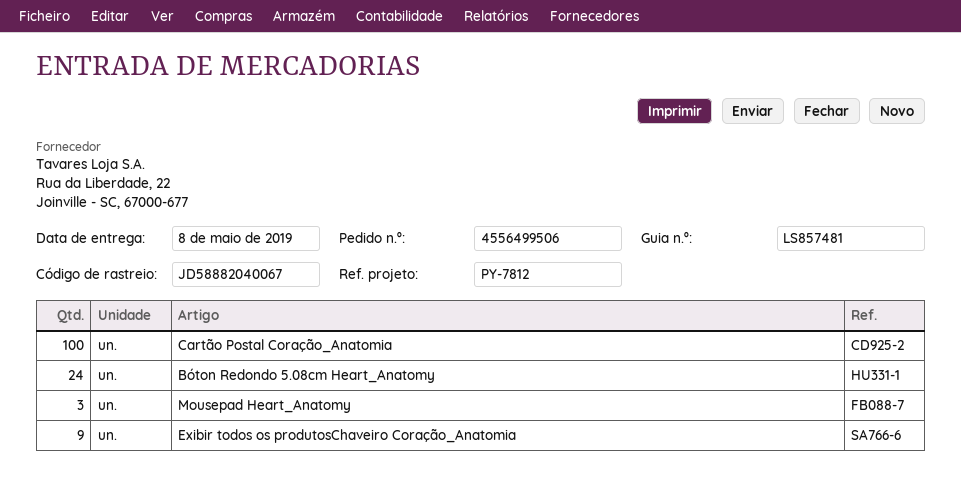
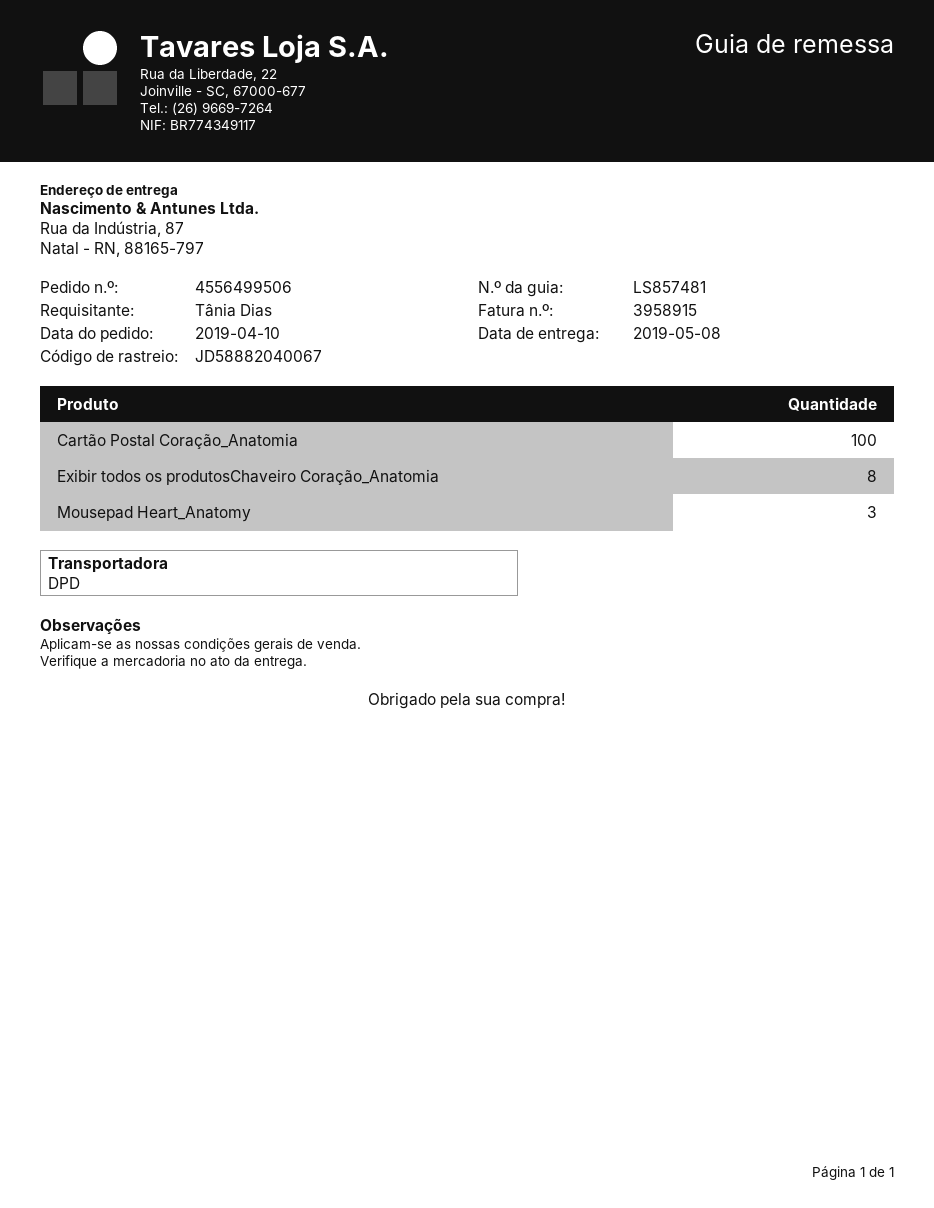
Bóton Redondo 5.08cm Heart_Anatomy: 24 -> none
Exibir todos os produtosChaveiro Coração_Anatomia: 9 -> 8

